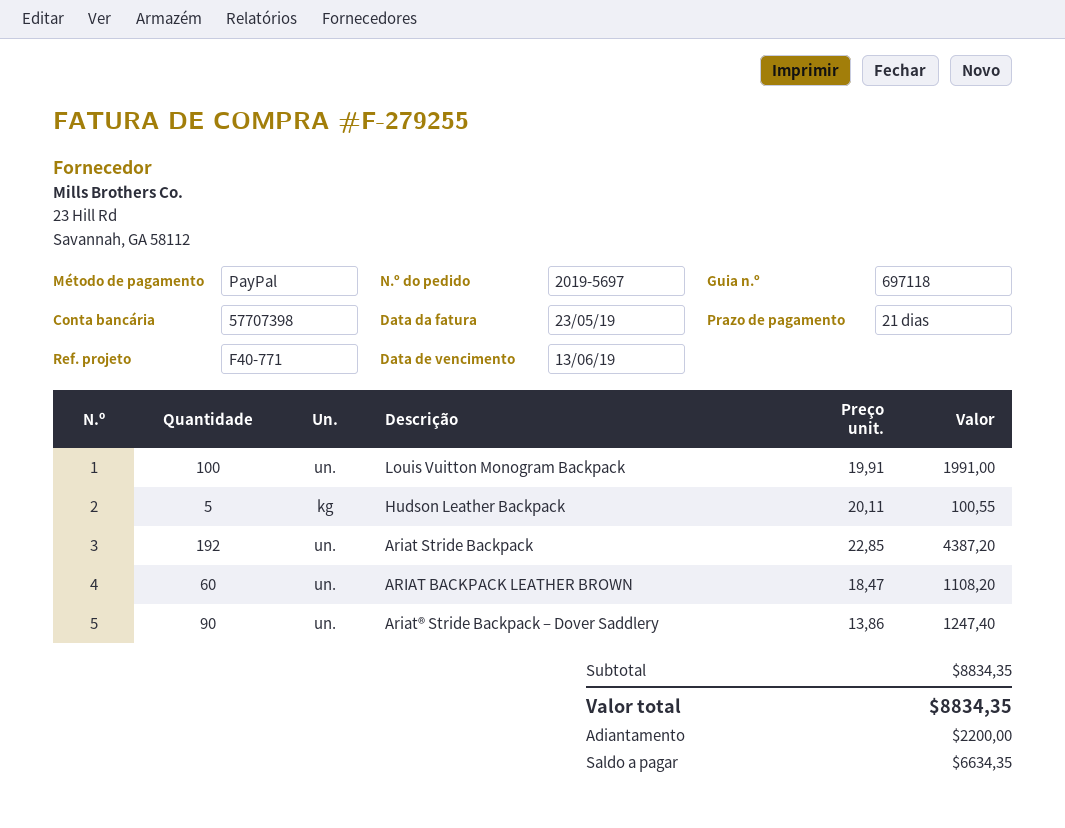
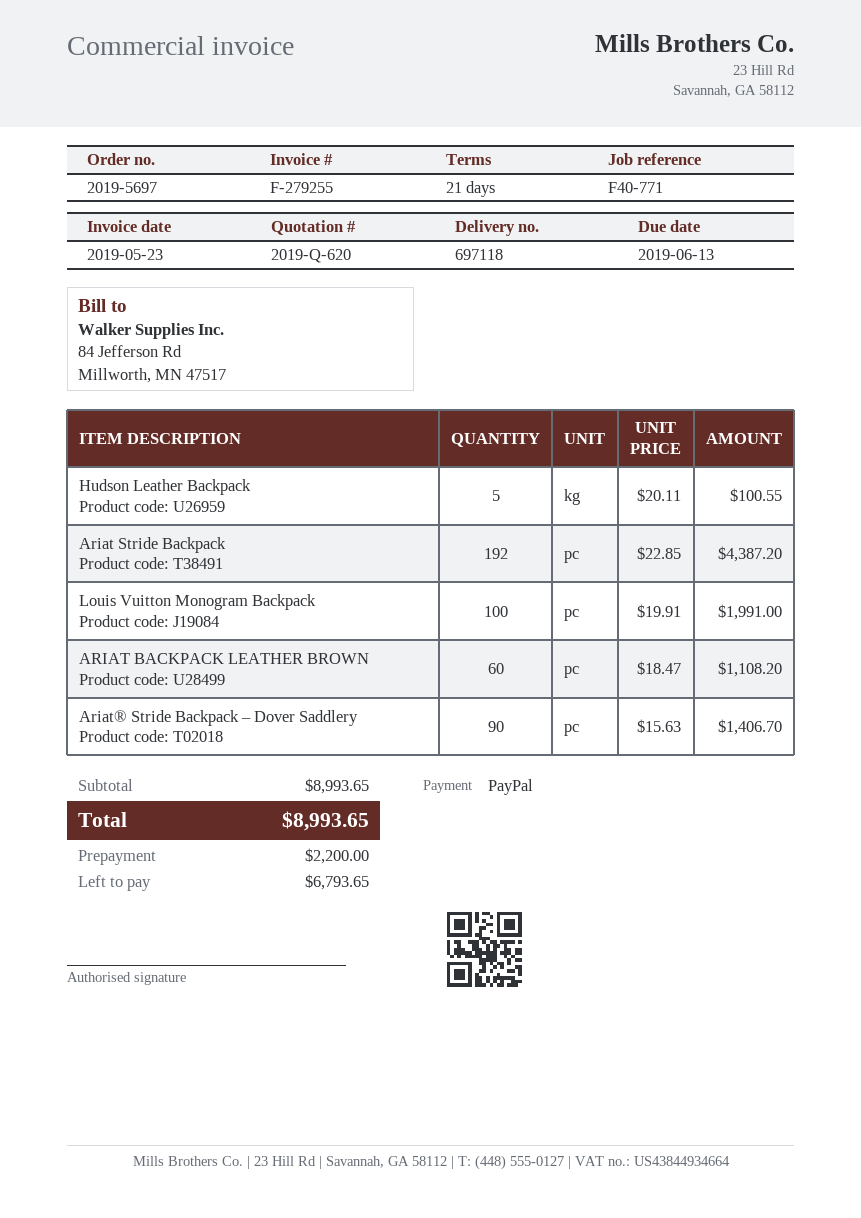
Ariat® Stride Backpack – Dover Saddlery: 90 x 13.86 = 1247.40 -> 90 x 15.63 = 1406.70
subtotal: 8834.35 -> 8993.65
total: 8834.35 -> 8993.65
balance: 6634.35 -> 6793.65

